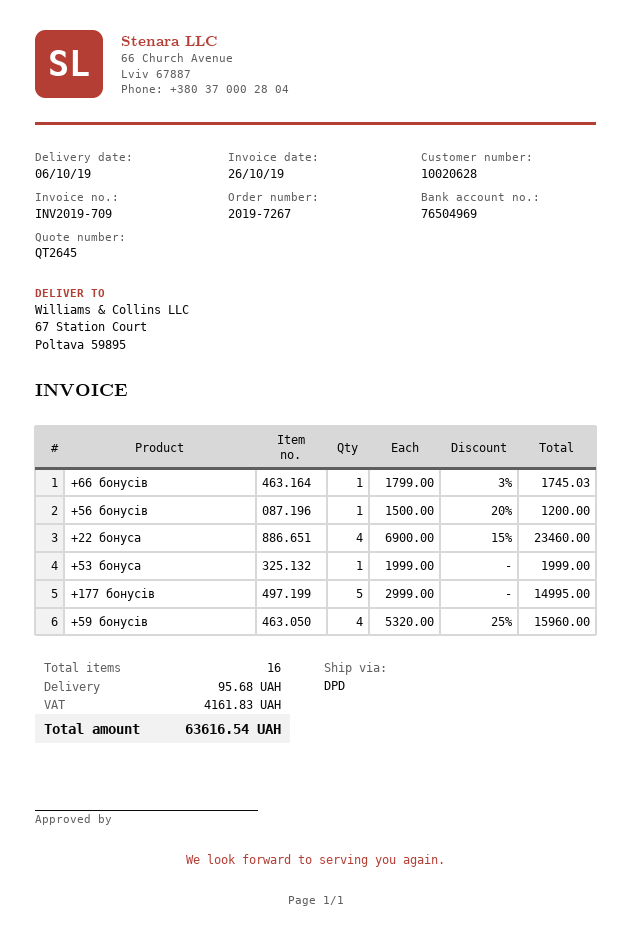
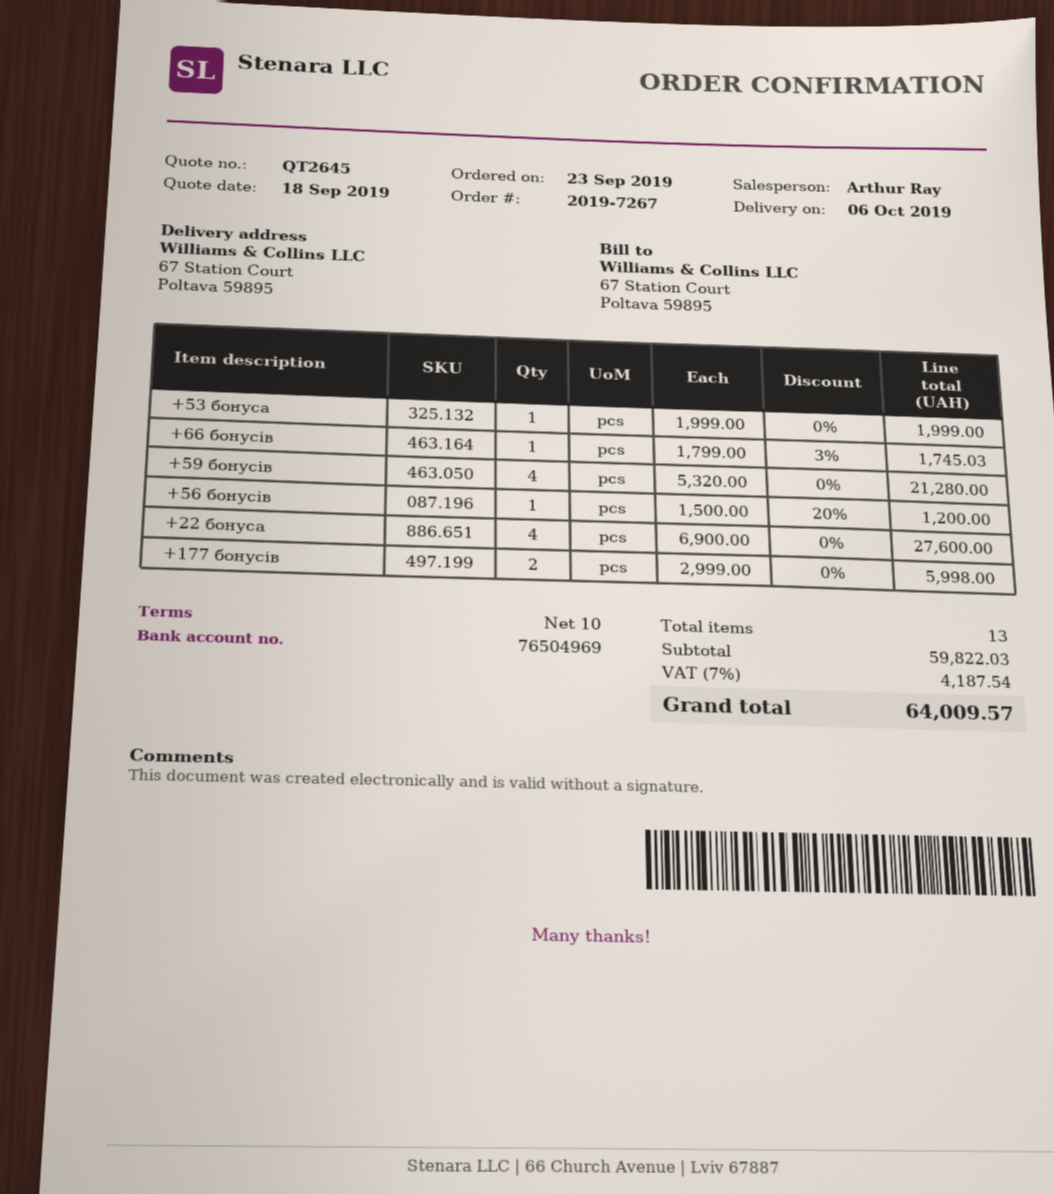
+22 бонуса: 4 x 6900.00 - 15% = 23460.00 -> 4 x 6900.00 = 27600.00
+177 бонусів: 5 x 2999.00 = 14995.00 -> 2 x 2999.00 = 5998.00
+59 бонусів: 4 x 5320.00 - 25% = 15960.00 -> 4 x 5320.00 = 21280.00
total quantity: 16 -> 13
shipping: 95.68 -> none
tax: 4161.83 -> 4187.54
total: 63616.54 -> 64009.57

